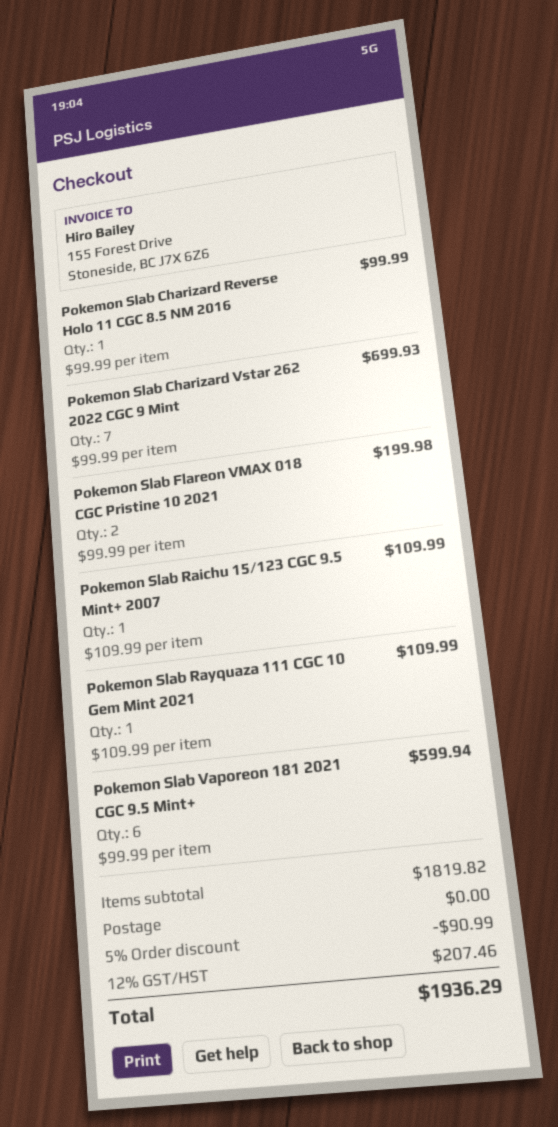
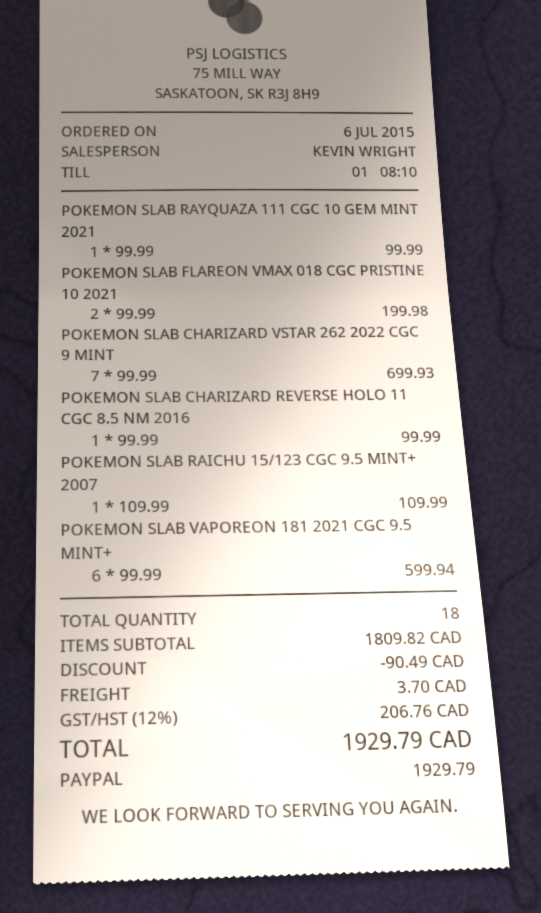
Pokemon Slab Rayquaza 111 CGC 10 Gem Mint 2021: 1 x 109.99 = 109.99 -> 1 x 99.99 = 99.99
subtotal: 1819.82 -> 1809.82
discount: 90.99 -> 90.49
shipping: 0.00 -> 3.70
tax: 12% = 207.46 -> 12% = 206.76
total: 1936.29 -> 1929.79

